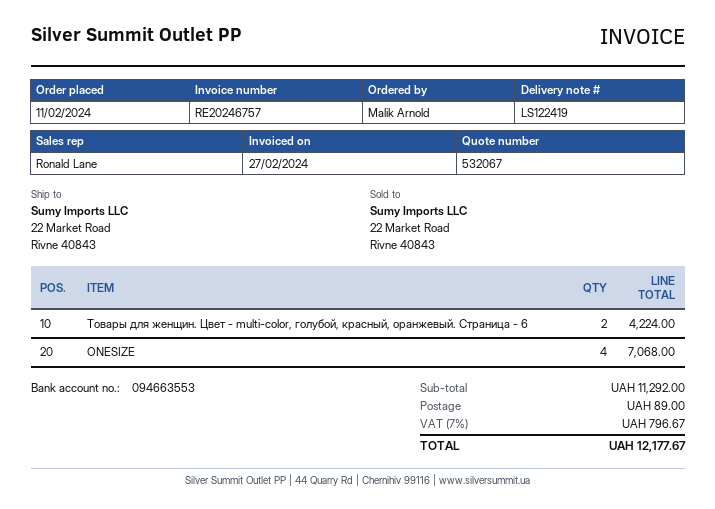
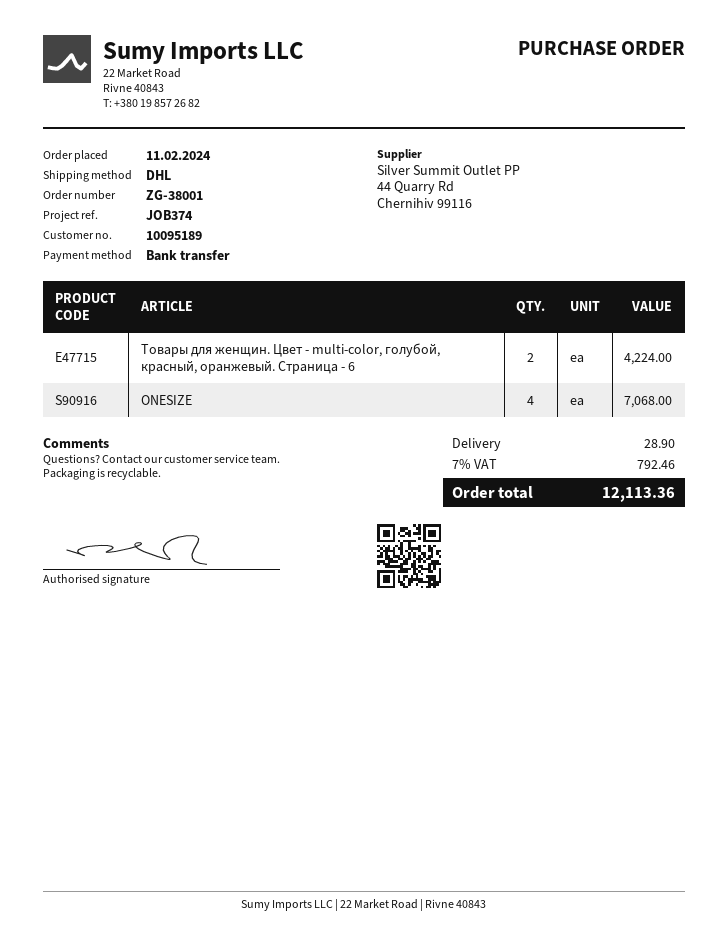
shipping: 89.00 -> 28.90
tax: 7% = 796.67 -> 7% = 792.46
total: 12177.67 -> 12113.36

